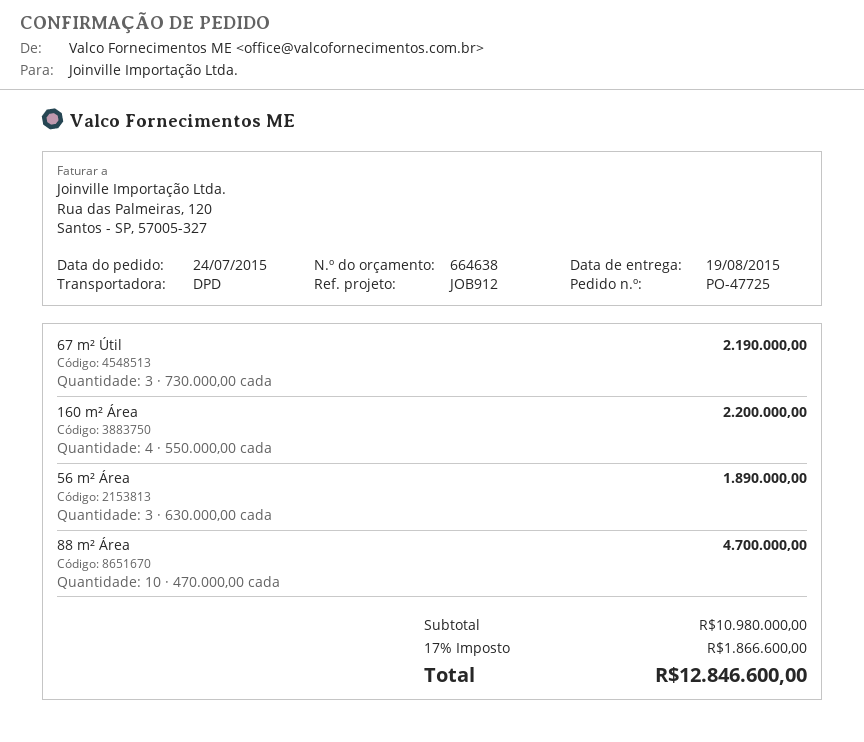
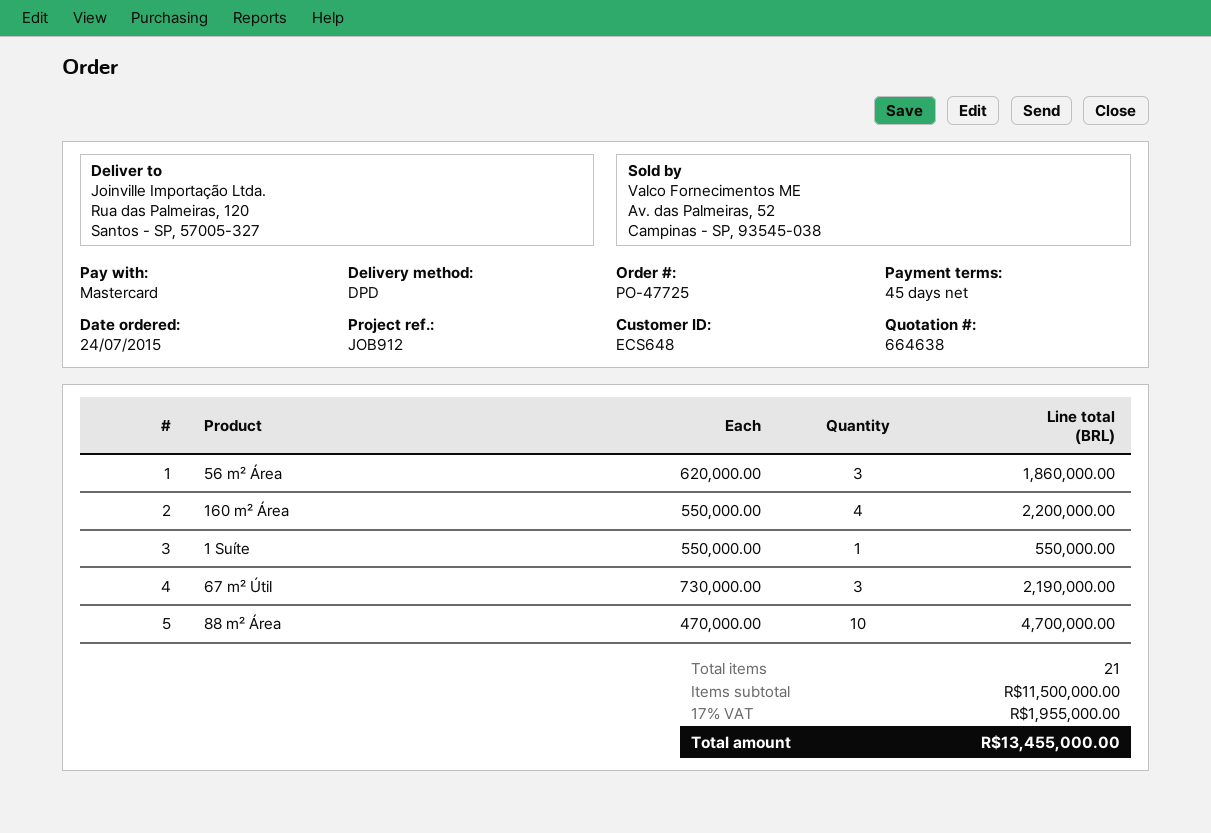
56 m² Área: 3 x 630000.00 = 1890000.00 -> 3 x 620000.00 = 1860000.00
1 Suíte: none -> 1 x 550000.00 = 550000.00
subtotal: 10980000.00 -> 11500000.00
tax: 17% = 1866600.00 -> 17% = 1955000.00
total: 12846600.00 -> 13455000.00

